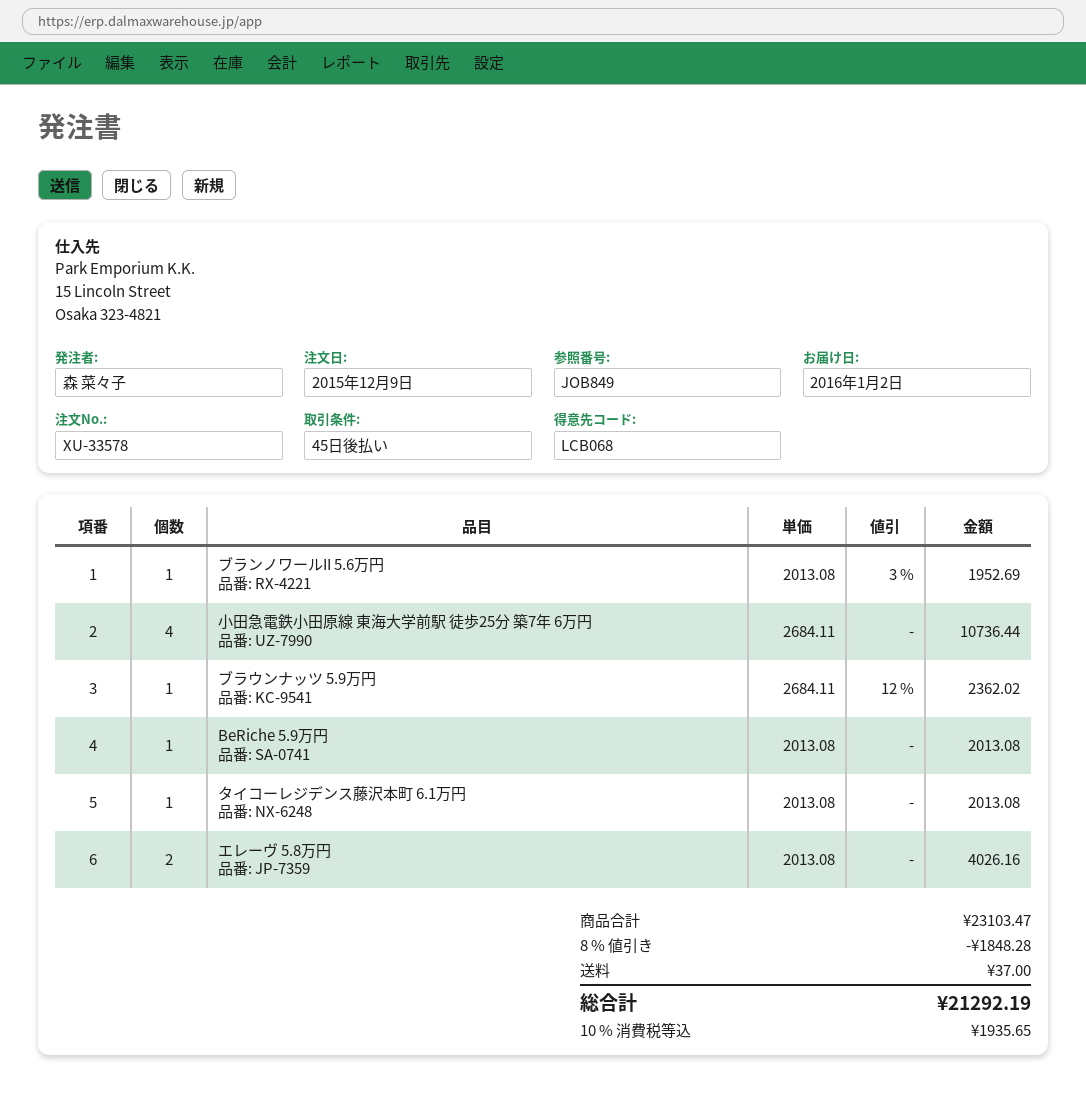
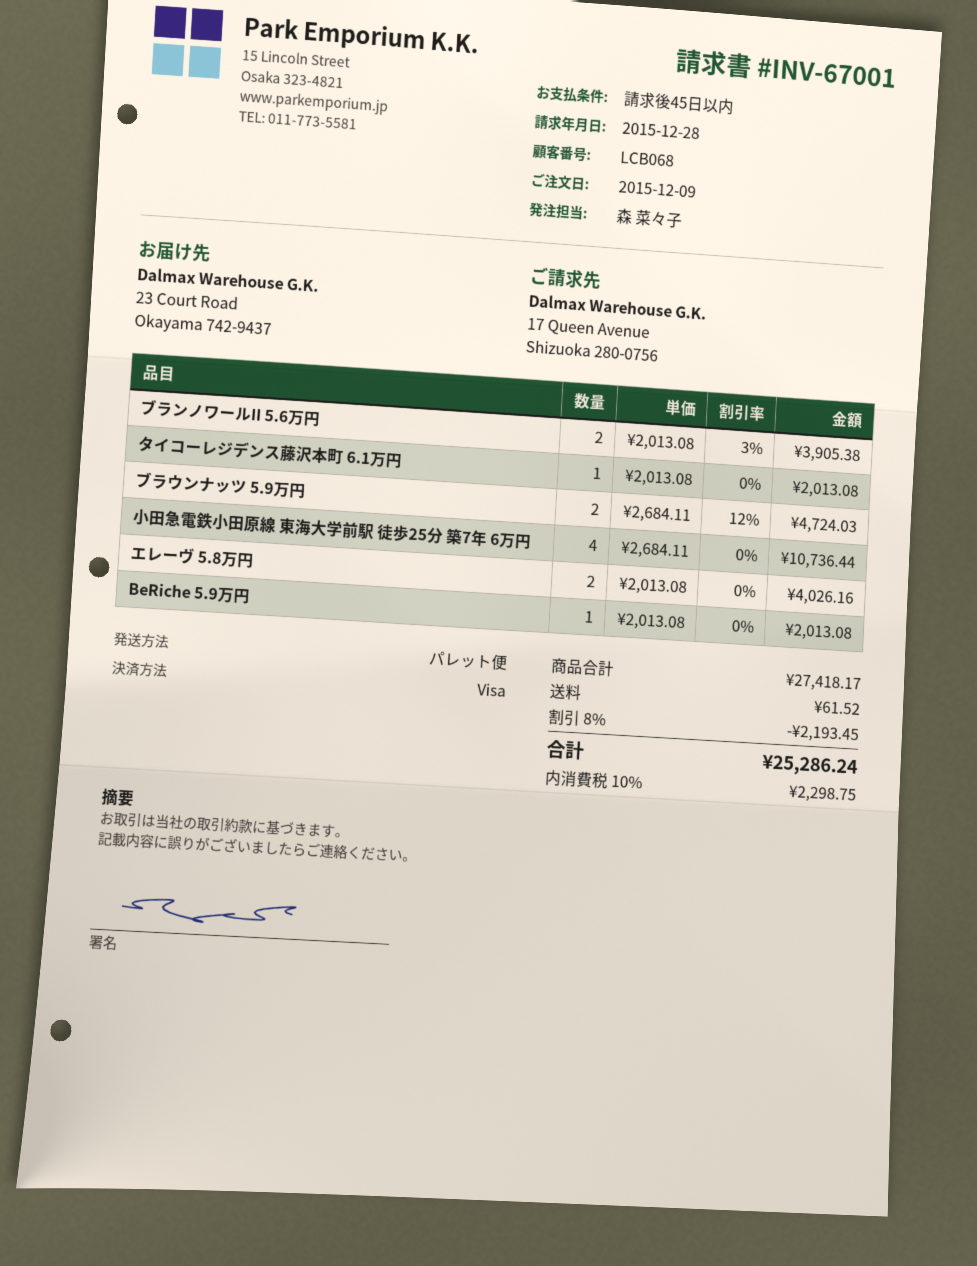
ブランノワールII 5.6万円: 1 x 2013.08 - 3% = 1952.69 -> 2 x 2013.08 - 3% = 3905.38
ブラウンナッツ 5.9万円: 1 x 2684.11 - 12% = 2362.02 -> 2 x 2684.11 - 12% = 4724.03
subtotal: 23103.47 -> 27418.17
discount: 8% = 1848.28 -> 8% = 2193.45
shipping: 37.00 -> 61.52
tax: 10% = 1935.65 -> 10% = 2298.75
total: 21292.19 -> 25286.24

